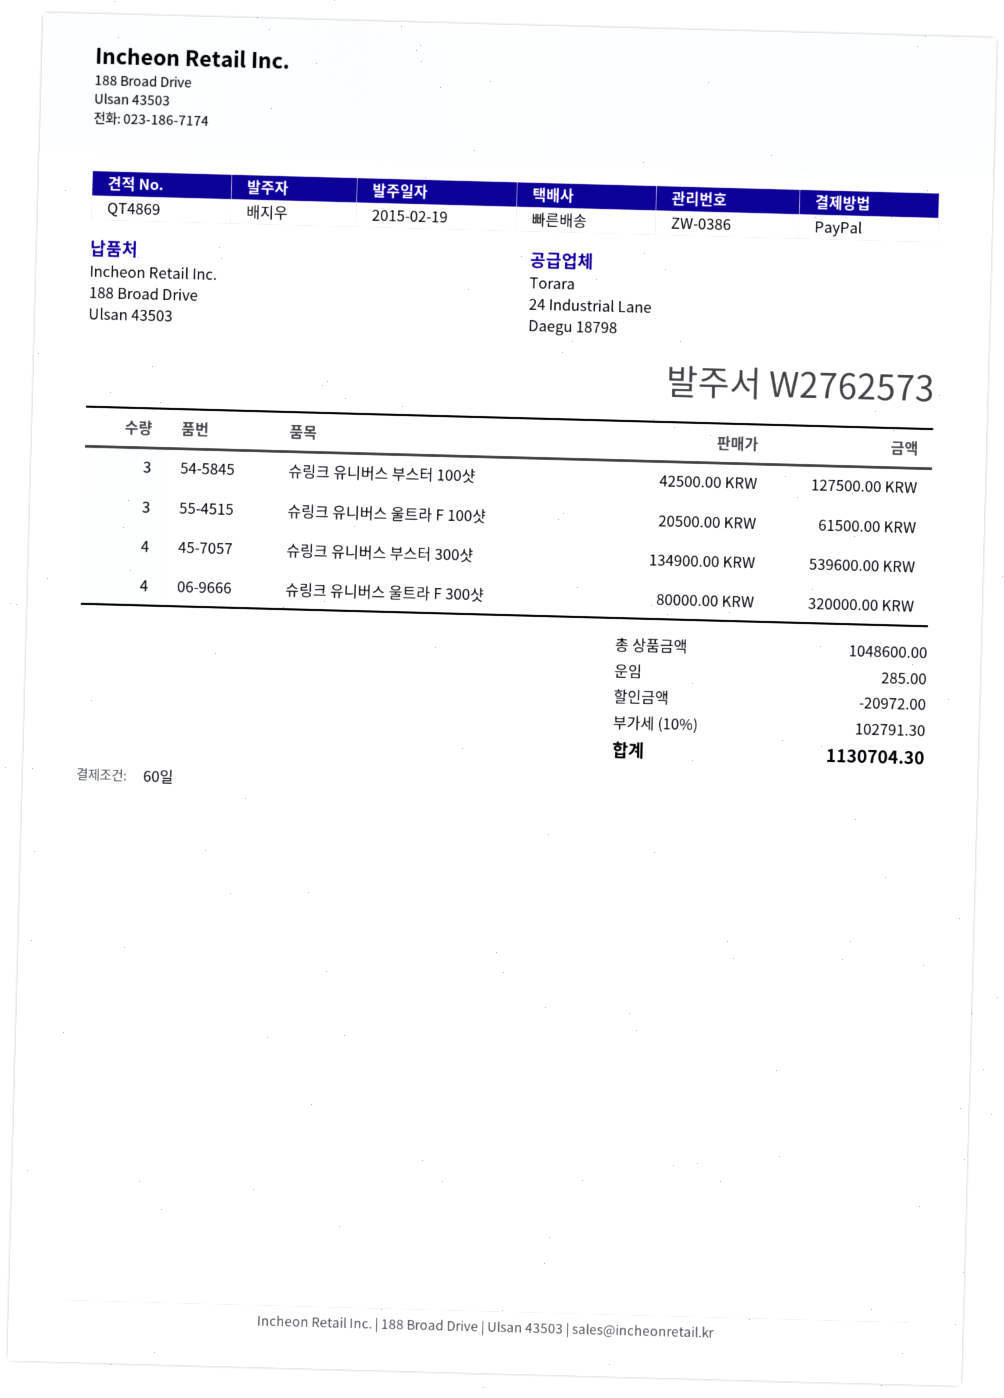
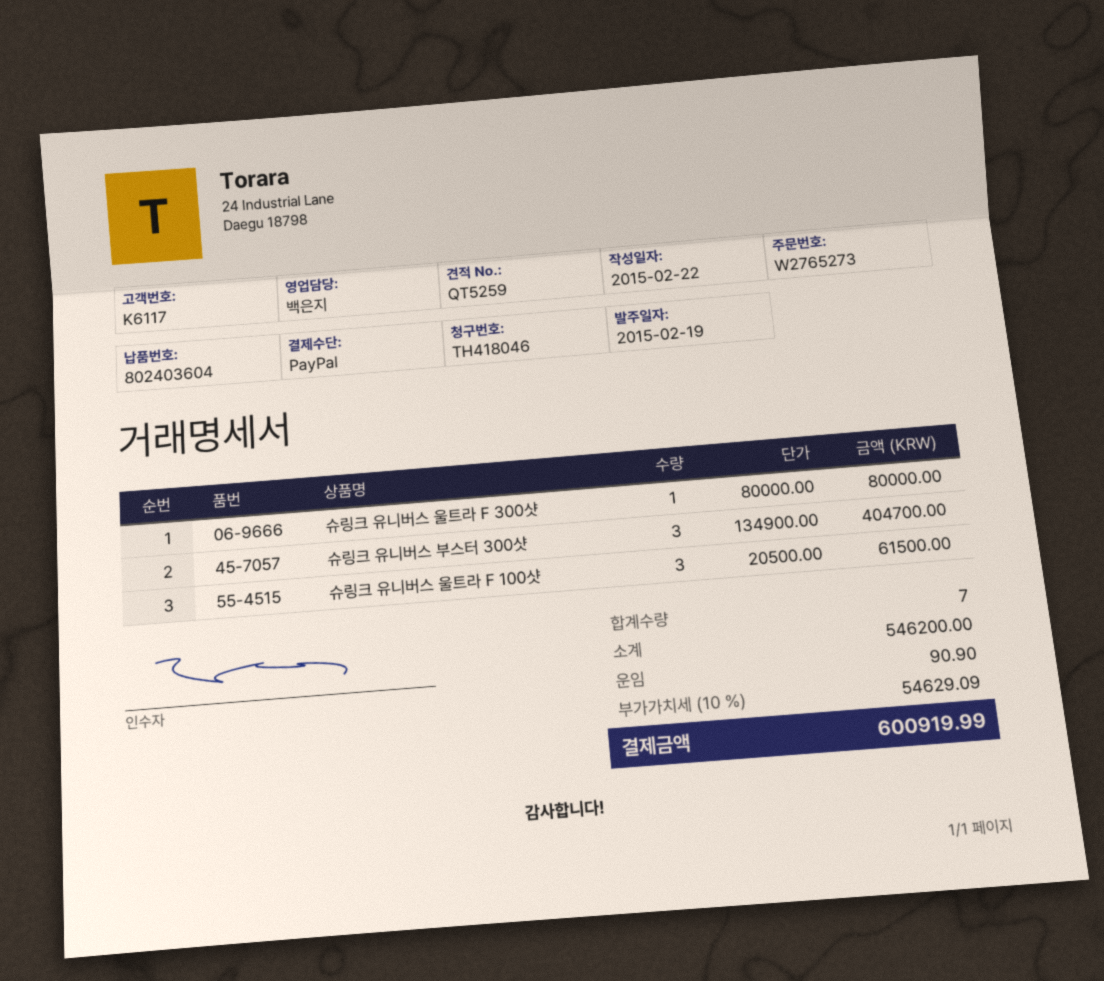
quote number: QT4869 -> QT5259
order number: W2762573 -> W2765273
슈링크 유니버스 부스터 100샷: 3 x 42500.00 = 127500.00 -> none
슈링크 유니버스 부스터 300샷: 4 x 134900.00 = 539600.00 -> 3 x 134900.00 = 404700.00
슈링크 유니버스 울트라 F 300샷: 4 x 80000.00 = 320000.00 -> 1 x 80000.00 = 80000.00
subtotal: 1048600.00 -> 546200.00
discount: 20972.00 -> none
shipping: 285.00 -> 90.90
tax: 10% = 102791.30 -> 10% = 54629.09
total: 1130704.30 -> 600919.99

